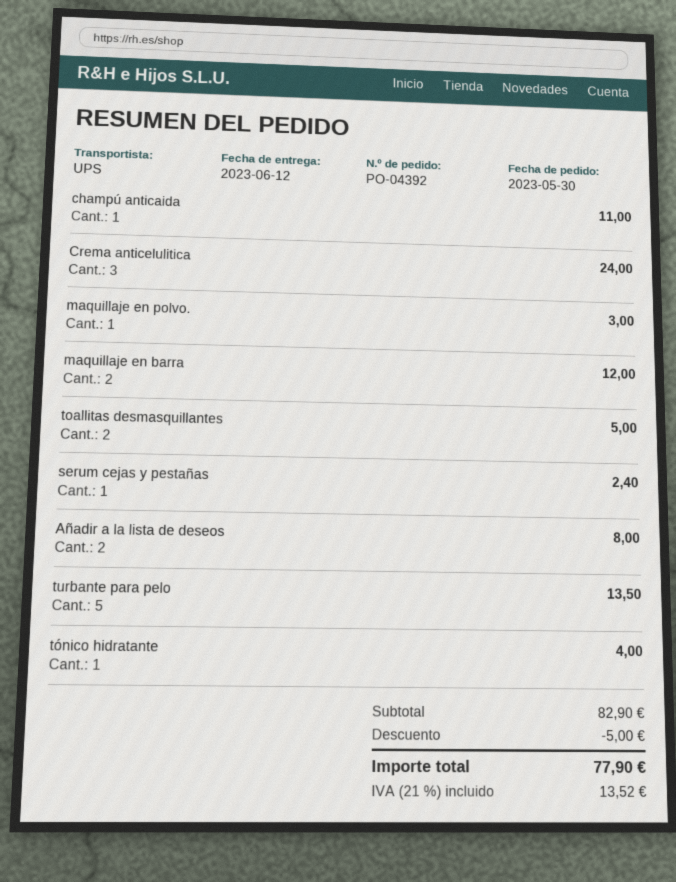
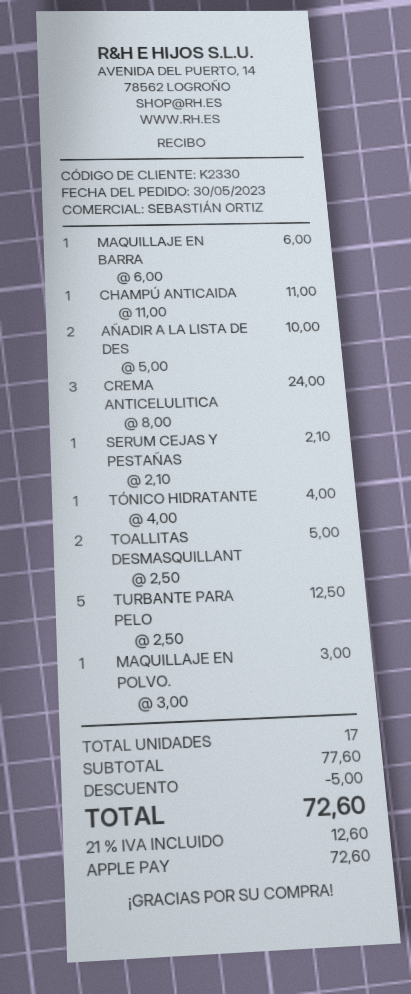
maquillaje en barra: 2 for 12.00 -> 1 for 6.00
serum cejas y pestañas: 1 for 2.40 -> 1 for 2.10
Añadir a la lista de deseos: 2 for 8.00 -> 2 for 10.00
turbante para pelo: 5 for 13.50 -> 5 for 12.50
subtotal: 82.90 -> 77.60
tax: 21% = 13.52 -> 21% = 12.60
total: 77.90 -> 72.60

